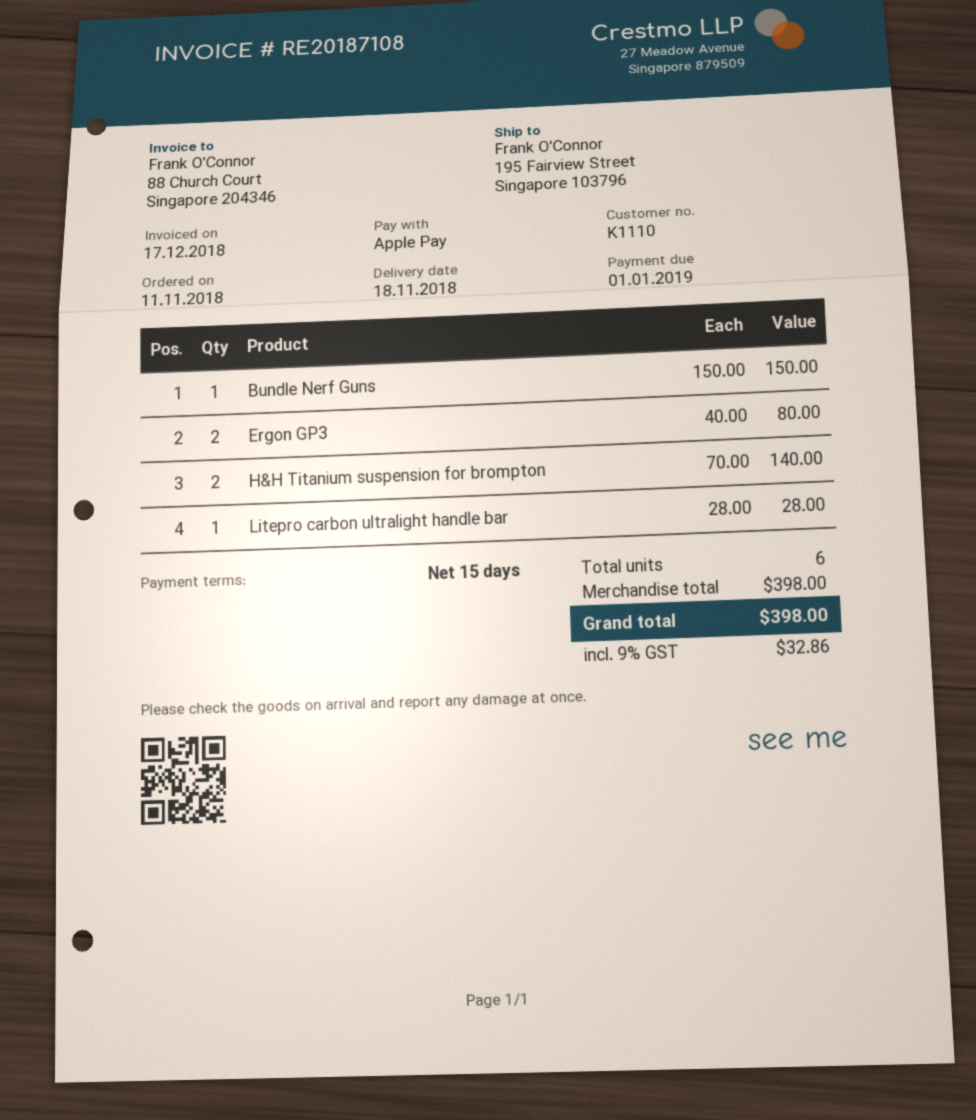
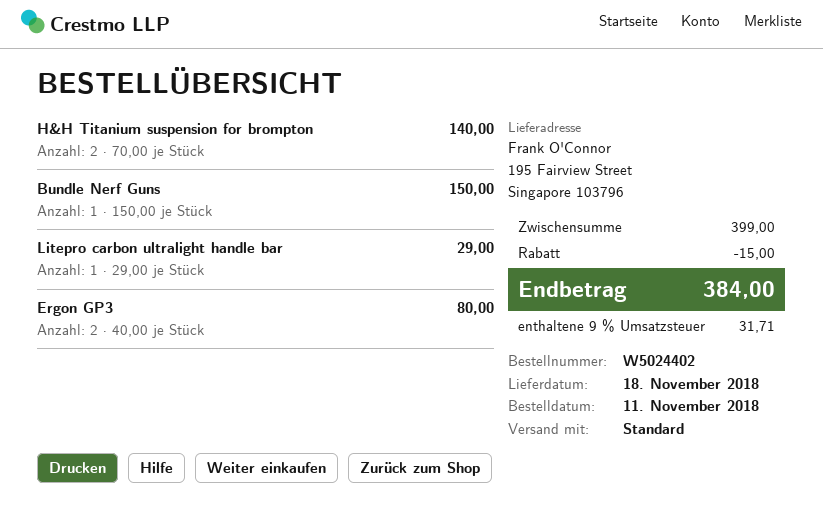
Litepro carbon ultralight handle bar: 1 x 28.00 = 28.00 -> 1 x 29.00 = 29.00
subtotal: 398.00 -> 399.00
discount: none -> 15.00
tax: 9% = 32.86 -> 9% = 31.71
total: 398.00 -> 384.00

